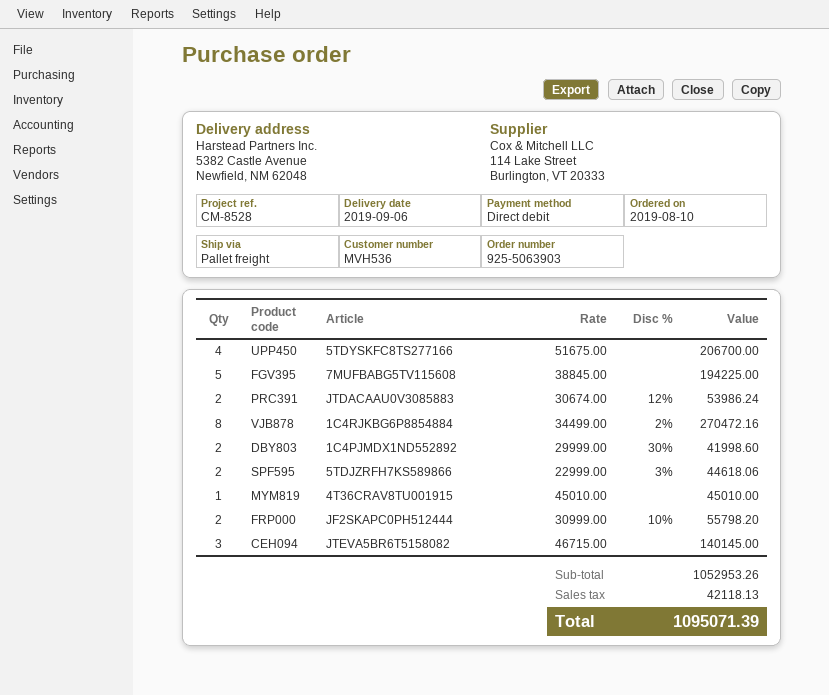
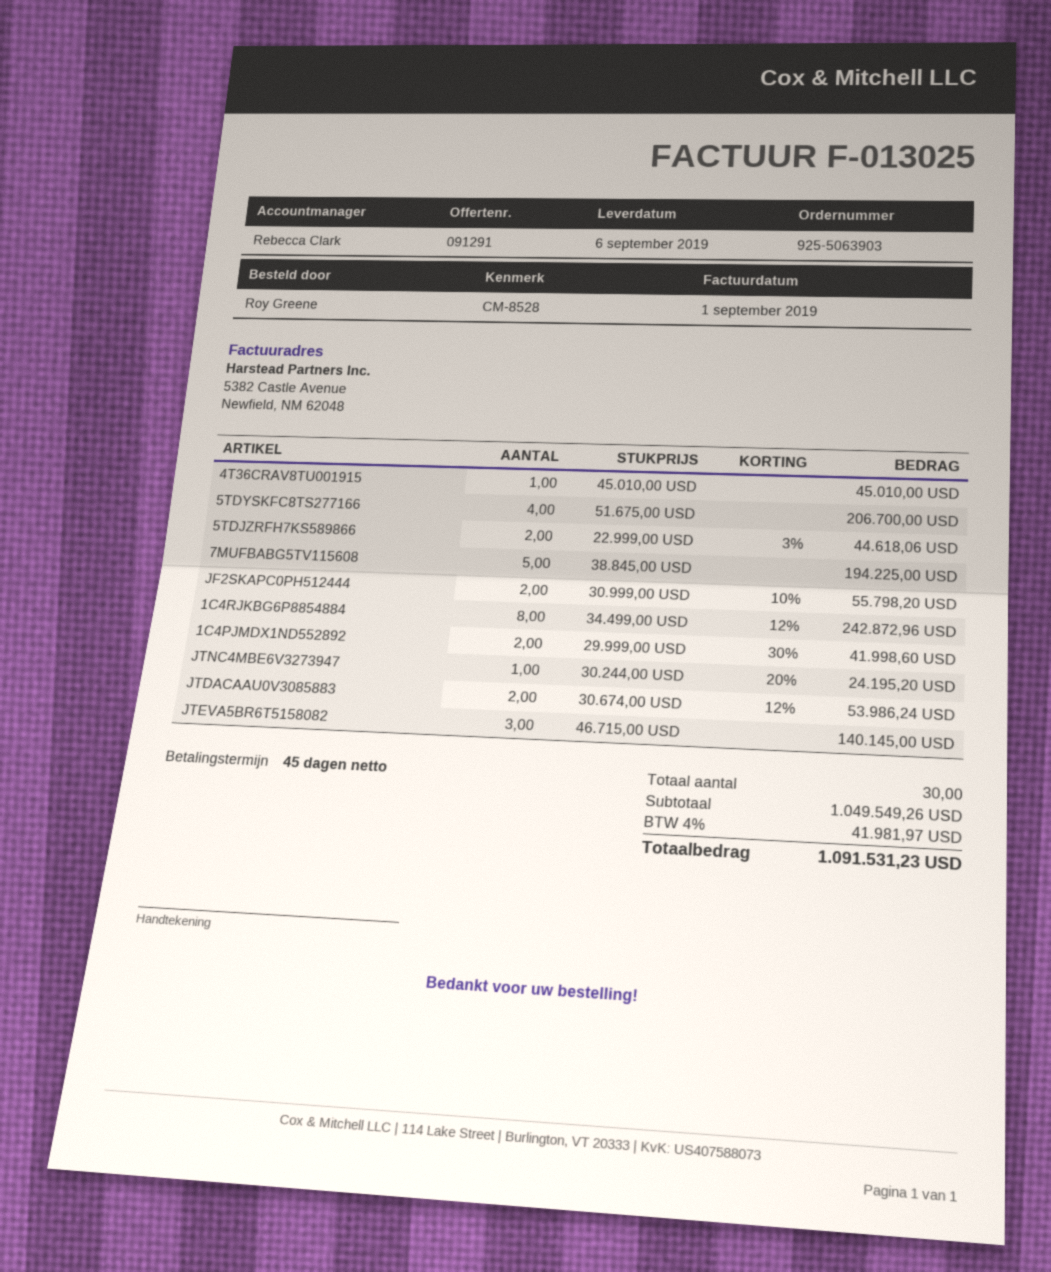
1C4RJKBG6P8854884: 8 x 34499.00 - 2% = 270472.16 -> 8 x 34499.00 - 12% = 242872.96
JTNC4MBE6V3273947: none -> 1 x 30244.00 - 20% = 24195.20
subtotal: 1052953.26 -> 1049549.26
tax: 42118.13 -> 41981.97
total: 1095071.39 -> 1091531.23

